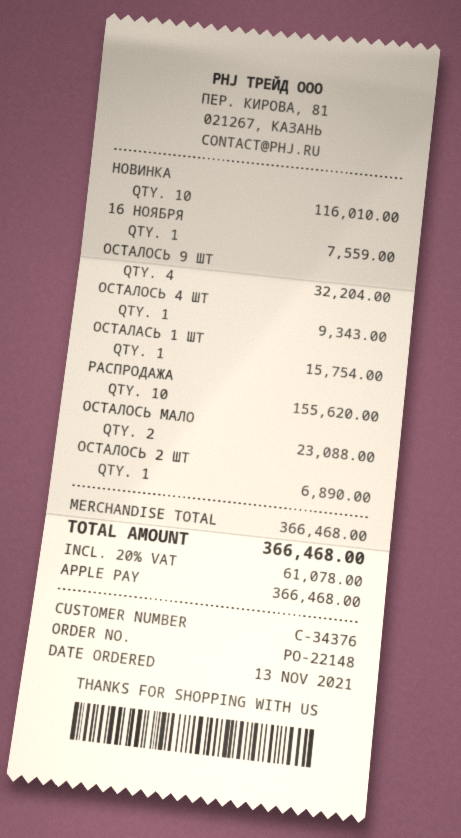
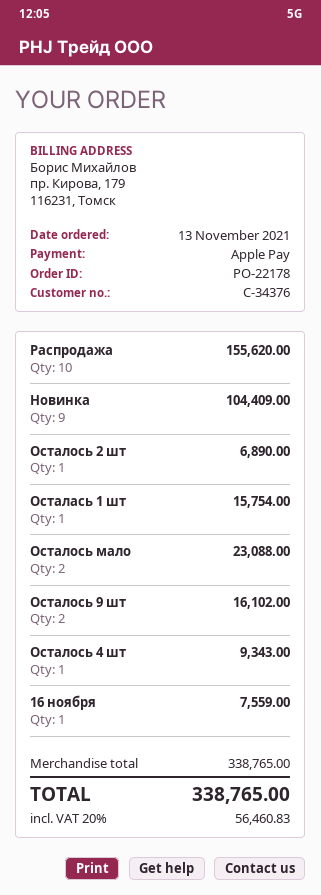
order number: PO-22148 -> PO-22178
НОВИНКА: 10 for 116010.00 -> 9 for 104409.00
ОСТАЛОСЬ 9 ШТ: 4 for 32204.00 -> 2 for 16102.00
subtotal: 366468.00 -> 338765.00
tax: 20% = 61078.00 -> 20% = 56460.83
total: 366468.00 -> 338765.00

